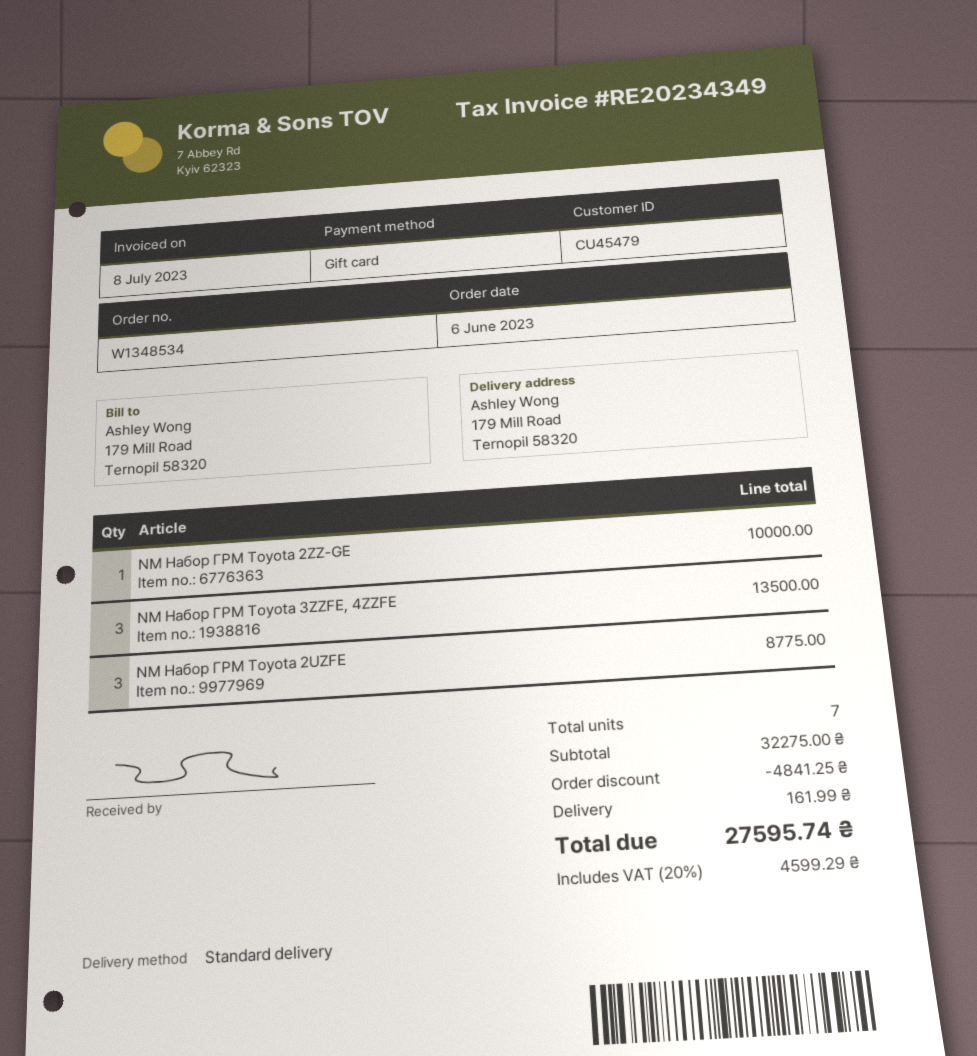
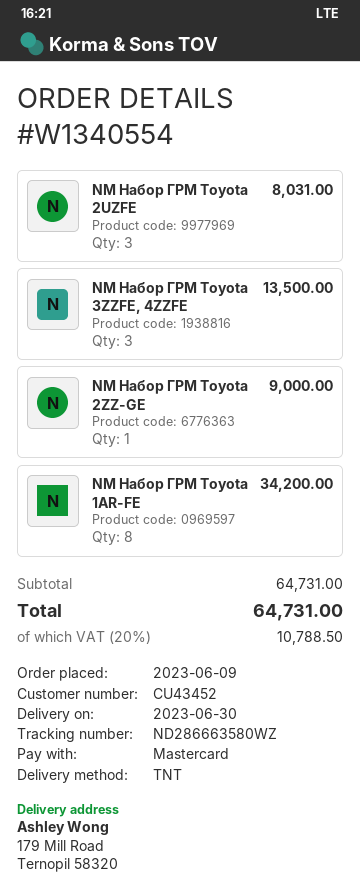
order number: W1348534 -> W1340554
order date: 2023-06-06 -> 2023-06-09
customer number: CU45479 -> CU43452
payment method: gift card -> Mastercard
shipping method: standard -> TNT
NM Набор ГРМ Toyota 2ZZ-GE: 1 for 10000.00 -> 1 for 9000.00
NM Набор ГРМ Toyota 2UZFE: 3 for 8775.00 -> 3 for 8031.00
NM Набор ГРМ Toyota 1AR-FE: none -> 8 for 34200.00
subtotal: 32275.00 -> 64731.00
discount: 4841.25 -> none
shipping: 161.99 -> none
tax: 20% = 4599.29 -> 20% = 10788.50
total: 27595.74 -> 64731.00

